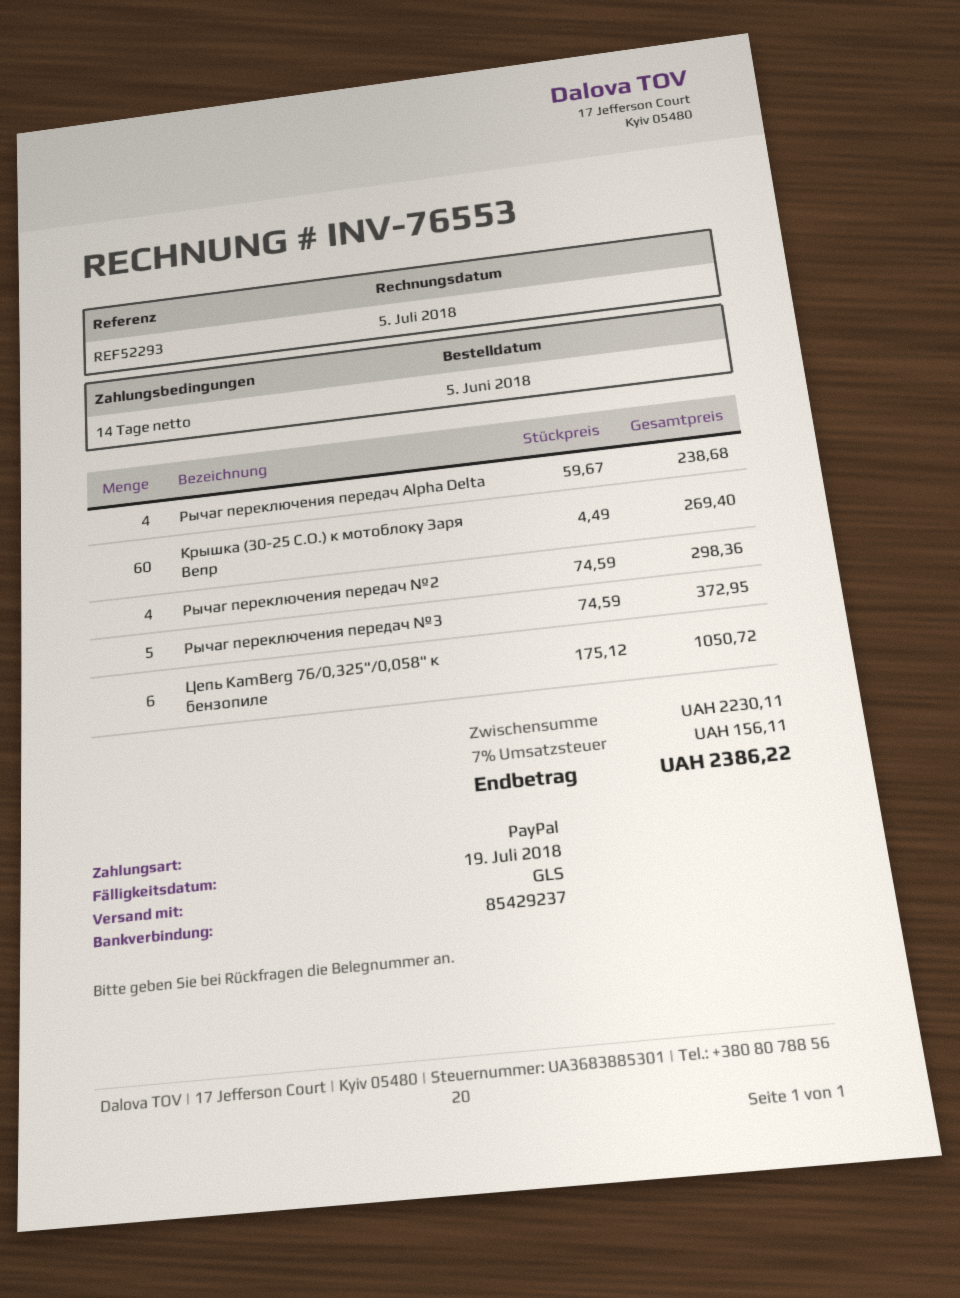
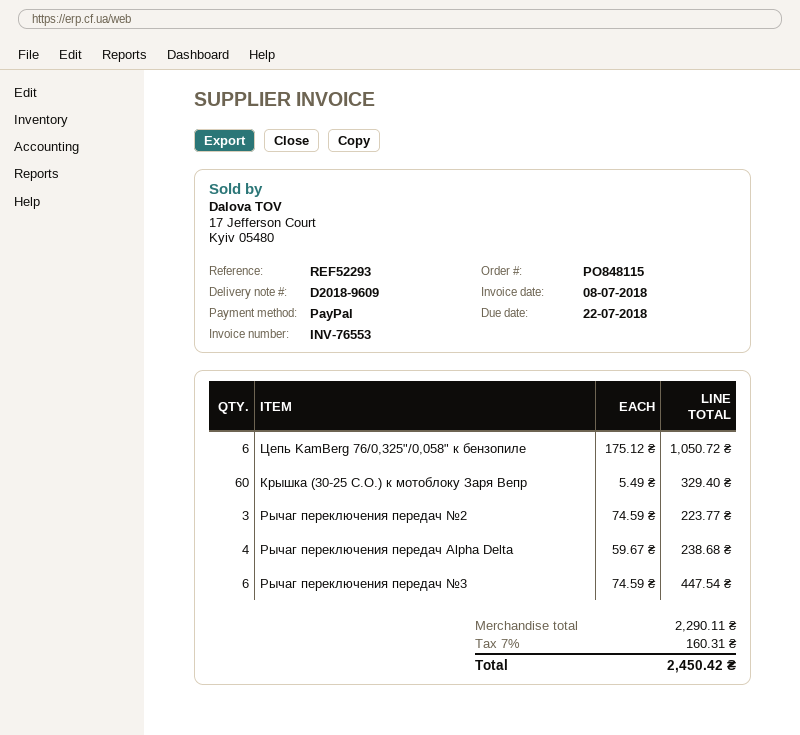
invoice date: 2018-07-05 -> 2018-07-08
due date: 2018-07-19 -> 2018-07-22
Крышка (30-25 С.О.) к мотоблоку Заря Вепр: 60 x 4.49 = 269.40 -> 60 x 5.49 = 329.40
Рычаг переключения передач №2: 4 x 74.59 = 298.36 -> 3 x 74.59 = 223.77
Рычаг переключения передач №3: 5 x 74.59 = 372.95 -> 6 x 74.59 = 447.54
subtotal: 2230.11 -> 2290.11
tax: 7% = 156.11 -> 7% = 160.31
total: 2386.22 -> 2450.42

